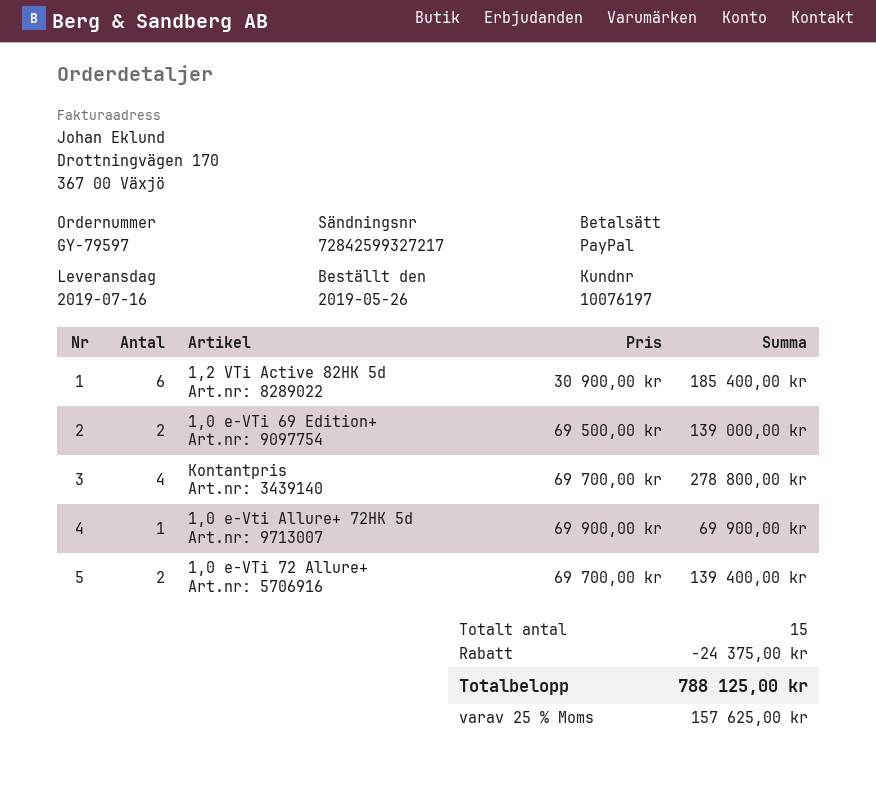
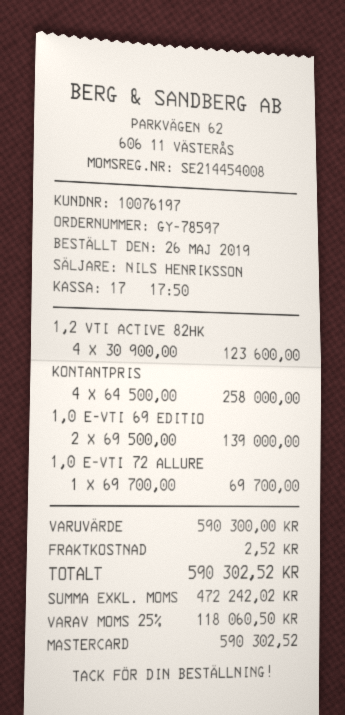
order number: GY-79597 -> GY-78597
payment method: PayPal -> Mastercard
1,2 VTi Active 82HK 5d: 6 x 30900.00 = 185400.00 -> 4 x 30900.00 = 123600.00
Kontantpris: 4 x 69700.00 = 278800.00 -> 4 x 64500.00 = 258000.00
1,0 e-Vti Allure+ 72HK 5d: 1 x 69900.00 = 69900.00 -> none
1,0 e-VTi 72 Allure+: 2 x 69700.00 = 139400.00 -> 1 x 69700.00 = 69700.00
discount: 24375.00 -> none
shipping: none -> 2.52
tax: 25% = 157625.00 -> 25% = 118060.50
total: 788125.00 -> 590302.52

